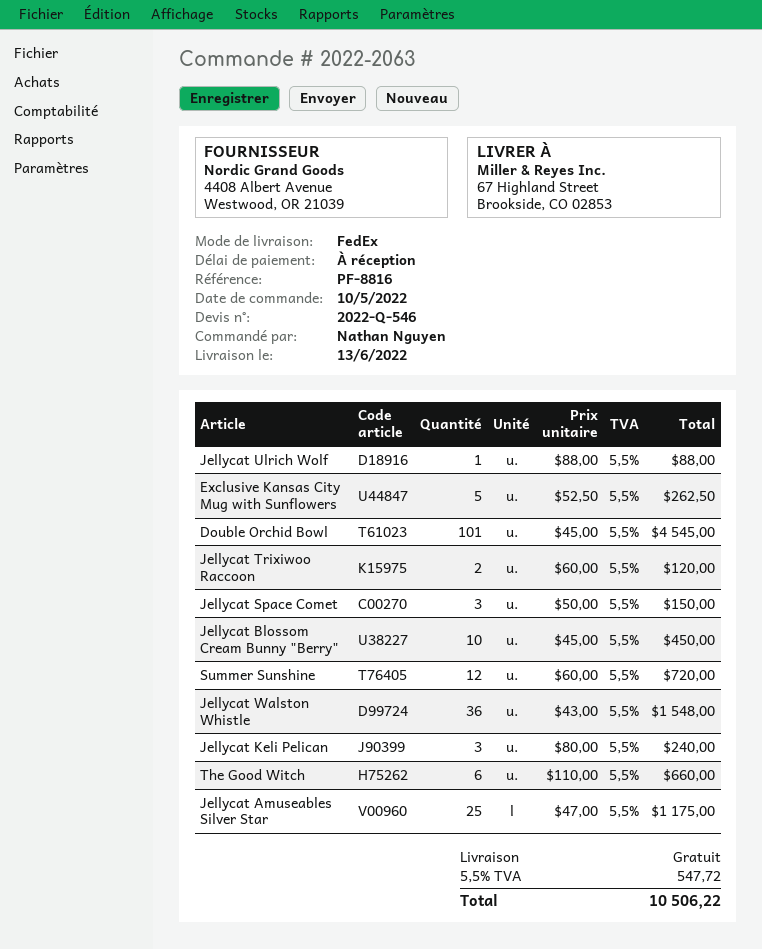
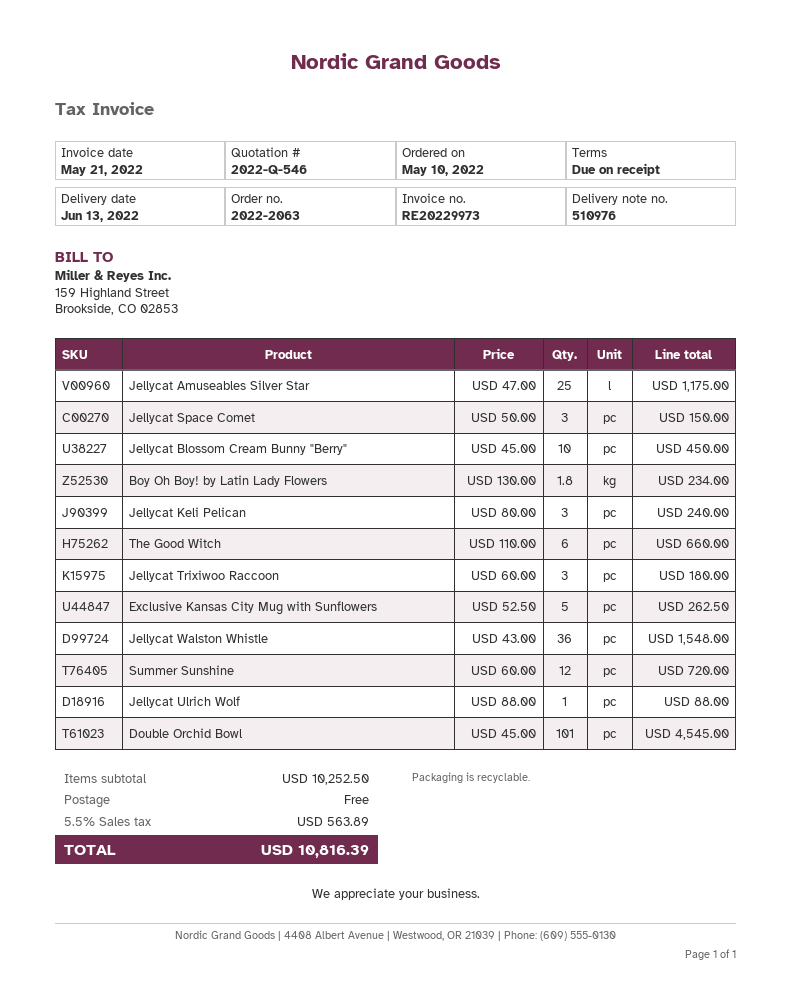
Jellycat Trixiwoo Raccoon: 2 x 60.00 = 120.00 -> 3 x 60.00 = 180.00
Boy Oh Boy! by Latin Lady Flowers: none -> 1.8 x 130.00 = 234.00
tax: 5.5% = 547.72 -> 5.5% = 563.89
total: 10506.22 -> 10816.39

